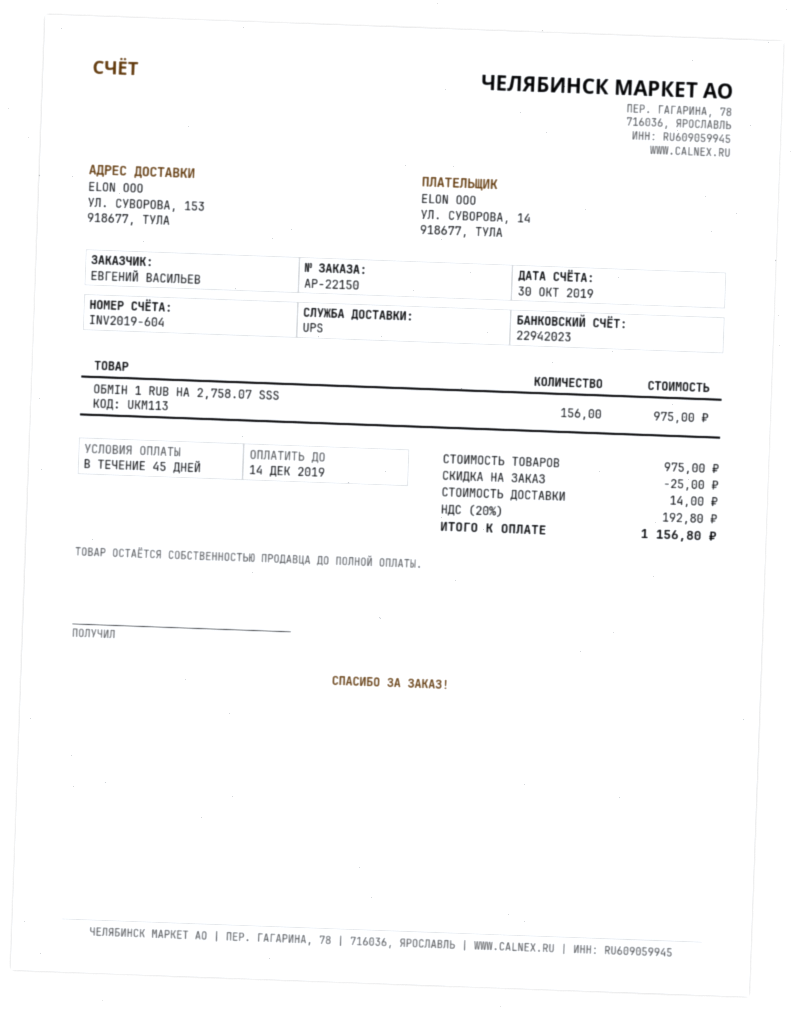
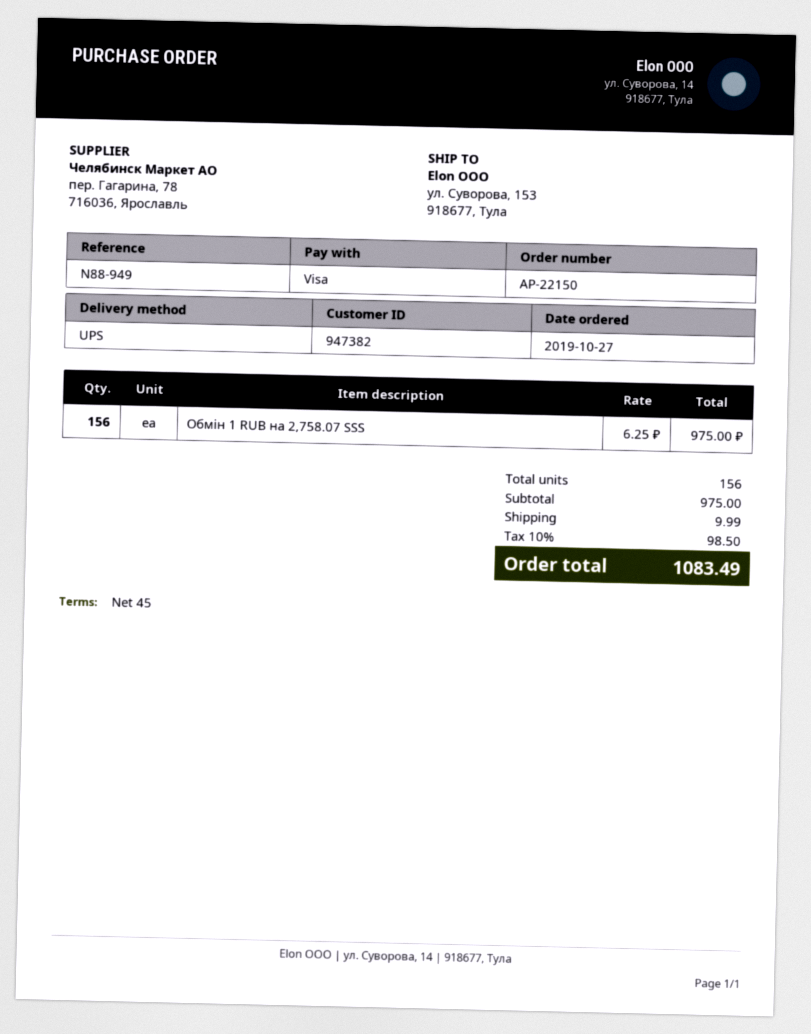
discount: 25.00 -> none
shipping: 14.00 -> 9.99
tax: 20% = 192.80 -> 10% = 98.50
total: 1156.80 -> 1083.49

